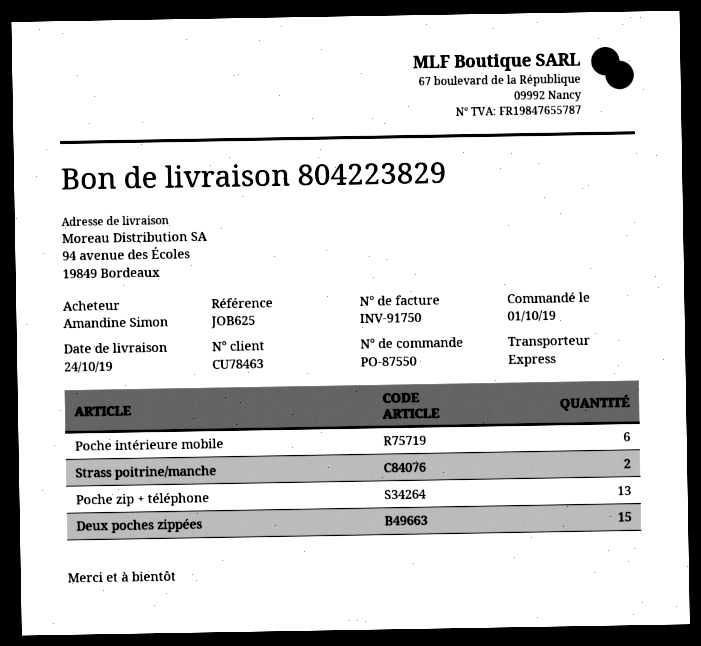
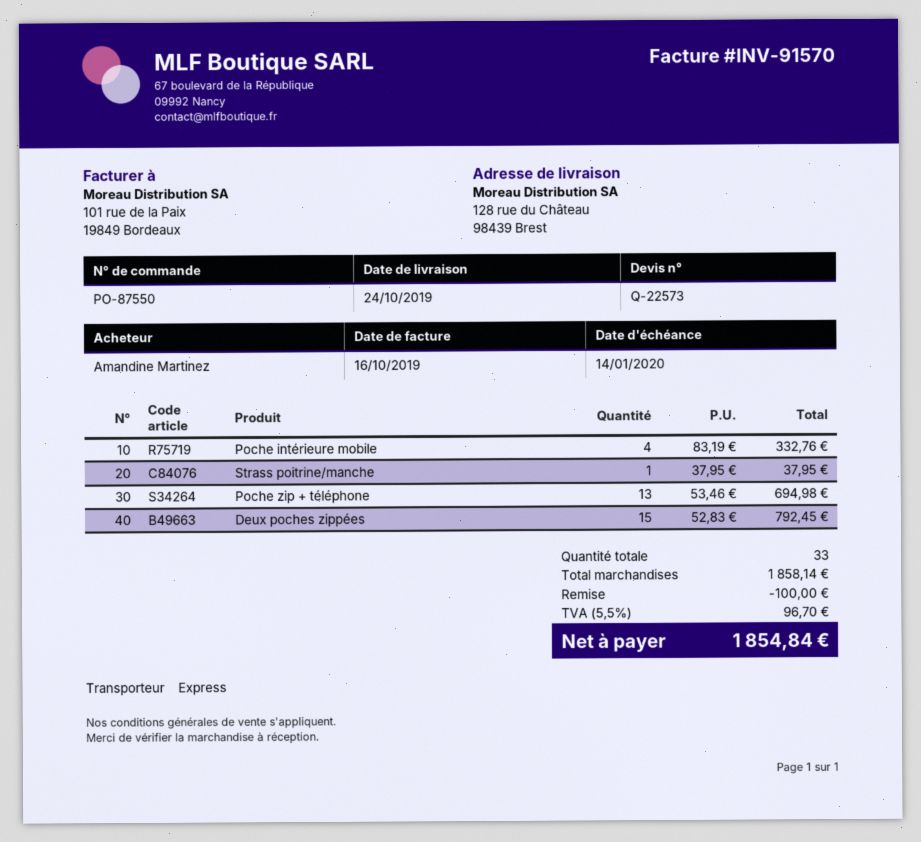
invoice number: INV-91750 -> INV-91570
ordered by: Amandine Simon -> Amandine Martinez
ship to: 94 avenue des Écoles, 19849 Bordeaux -> 128 rue du Château, 98439 Brest
Poche intérieure mobile: 6 -> 4
Strass poitrine/manche: 2 -> 1

